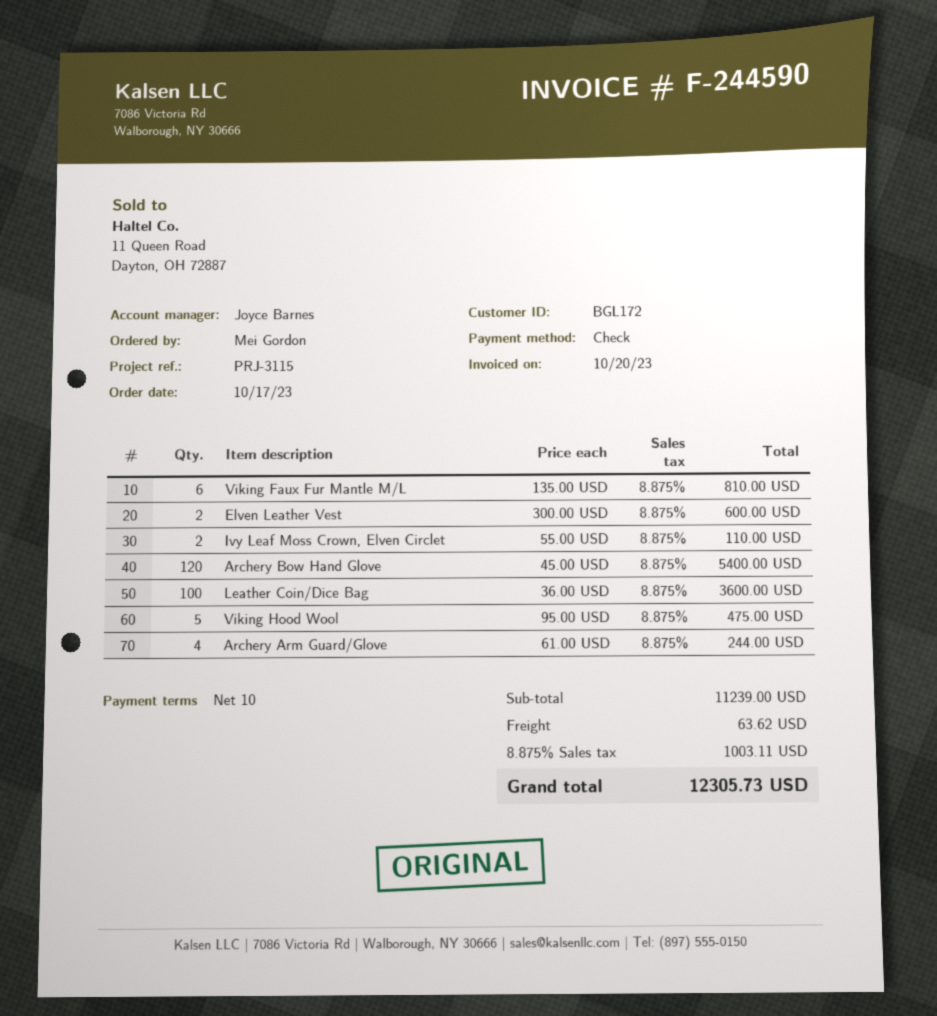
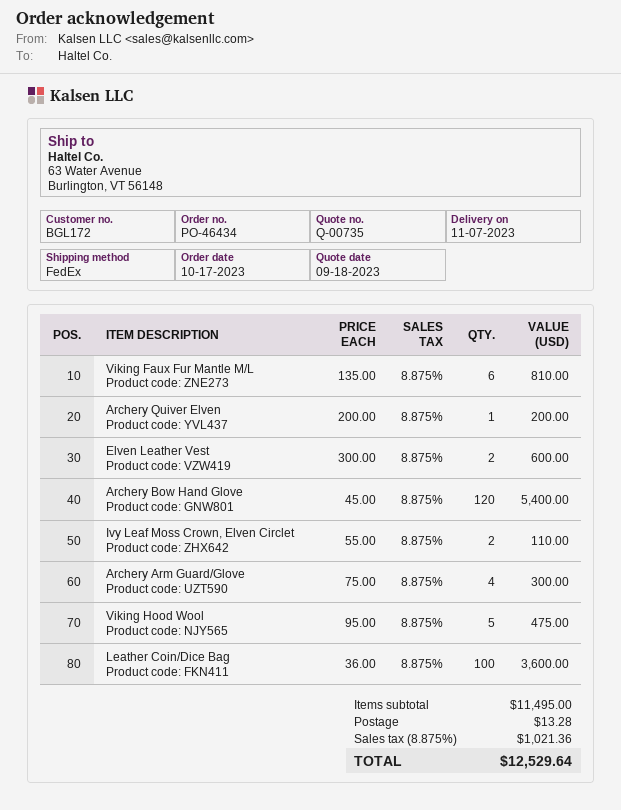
Archery Arm Guard/Glove: 4 x 61.00 = 244.00 -> 4 x 75.00 = 300.00
Archery Quiver Elven: none -> 1 x 200.00 = 200.00
subtotal: 11239.00 -> 11495.00
shipping: 63.62 -> 13.28
tax: 8.875% = 1003.11 -> 8.875% = 1021.36
total: 12305.73 -> 12529.64

